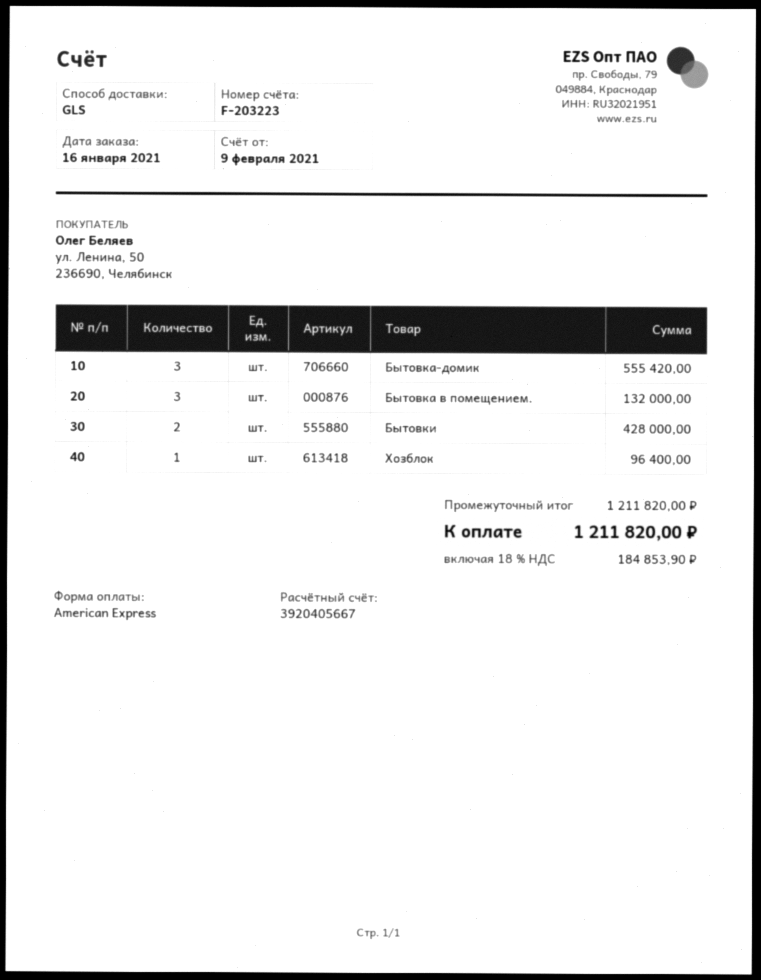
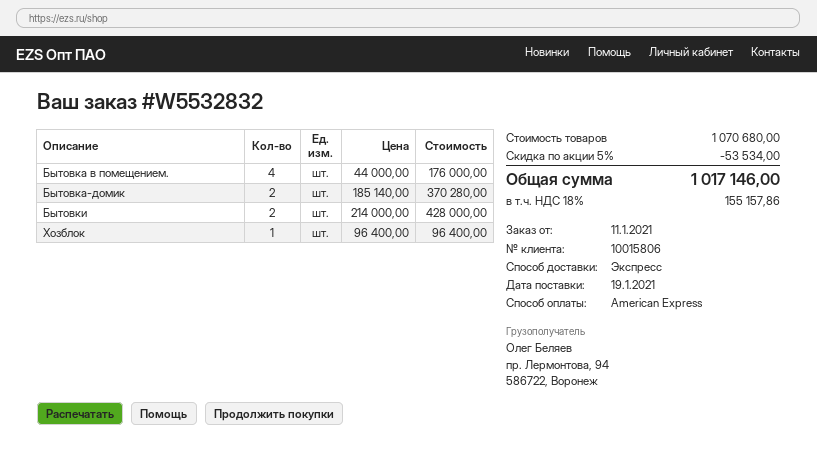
order date: 2021-01-16 -> 2021-01-11
shipping method: GLS -> express
Бытовка-домик: 3 for 555420.00 -> 2 for 370280.00
Бытовка в помещением.: 3 for 132000.00 -> 4 for 176000.00
subtotal: 1211820.00 -> 1070680.00
discount: none -> 5% = 53534.00
tax: 18% = 184853.90 -> 18% = 155157.86
total: 1211820.00 -> 1017146.00

